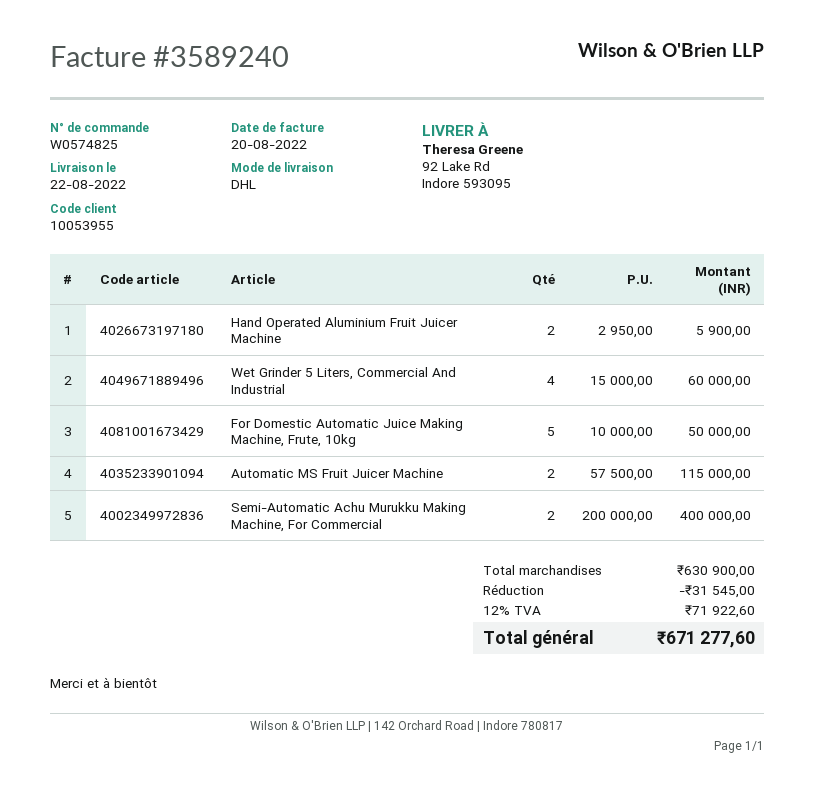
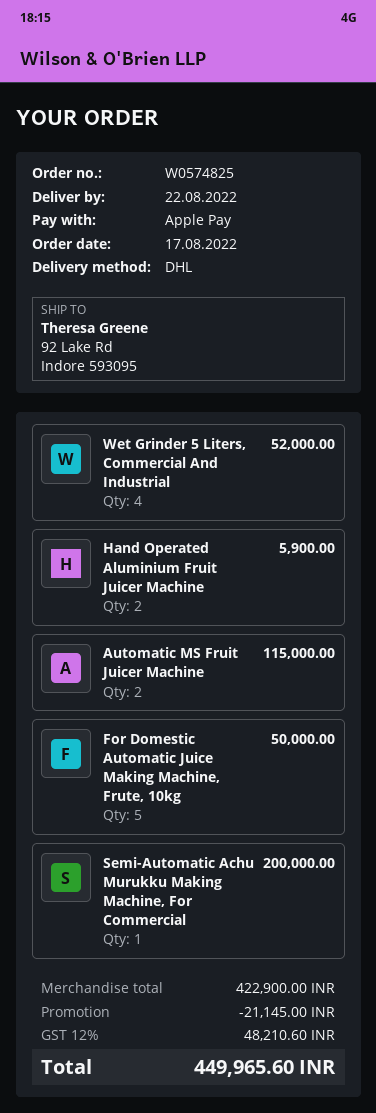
Wet Grinder 5 Liters, Commercial And Industrial: 4 for 60000.00 -> 4 for 52000.00
Semi-Automatic Achu Murukku Making Machine, For Commercial: 2 for 400000.00 -> 1 for 200000.00
subtotal: 630900.00 -> 422900.00
discount: 31545.00 -> 21145.00
tax: 12% = 71922.60 -> 12% = 48210.60
total: 671277.60 -> 449965.60

